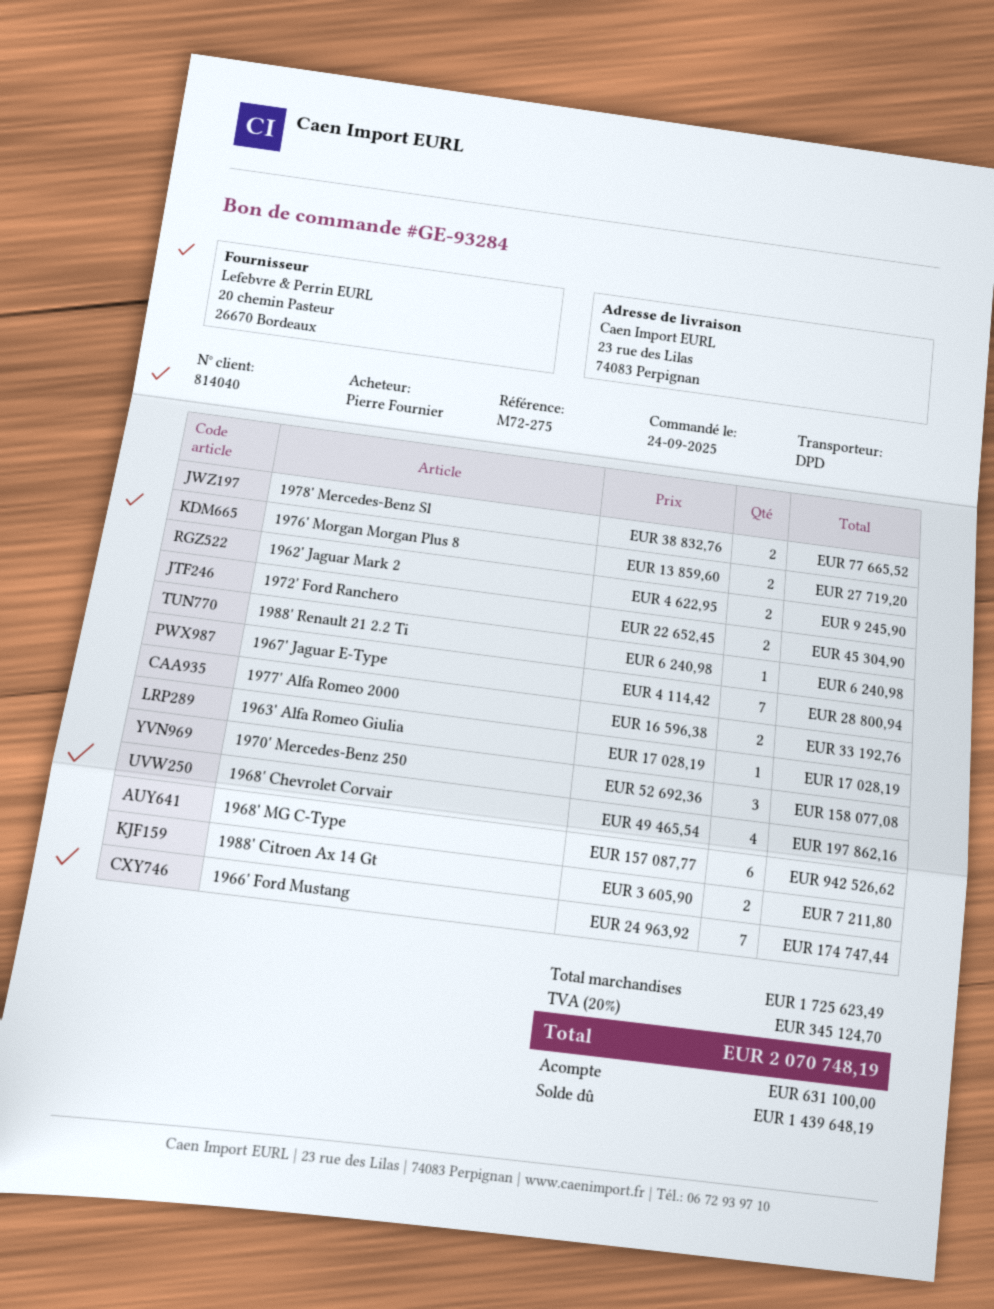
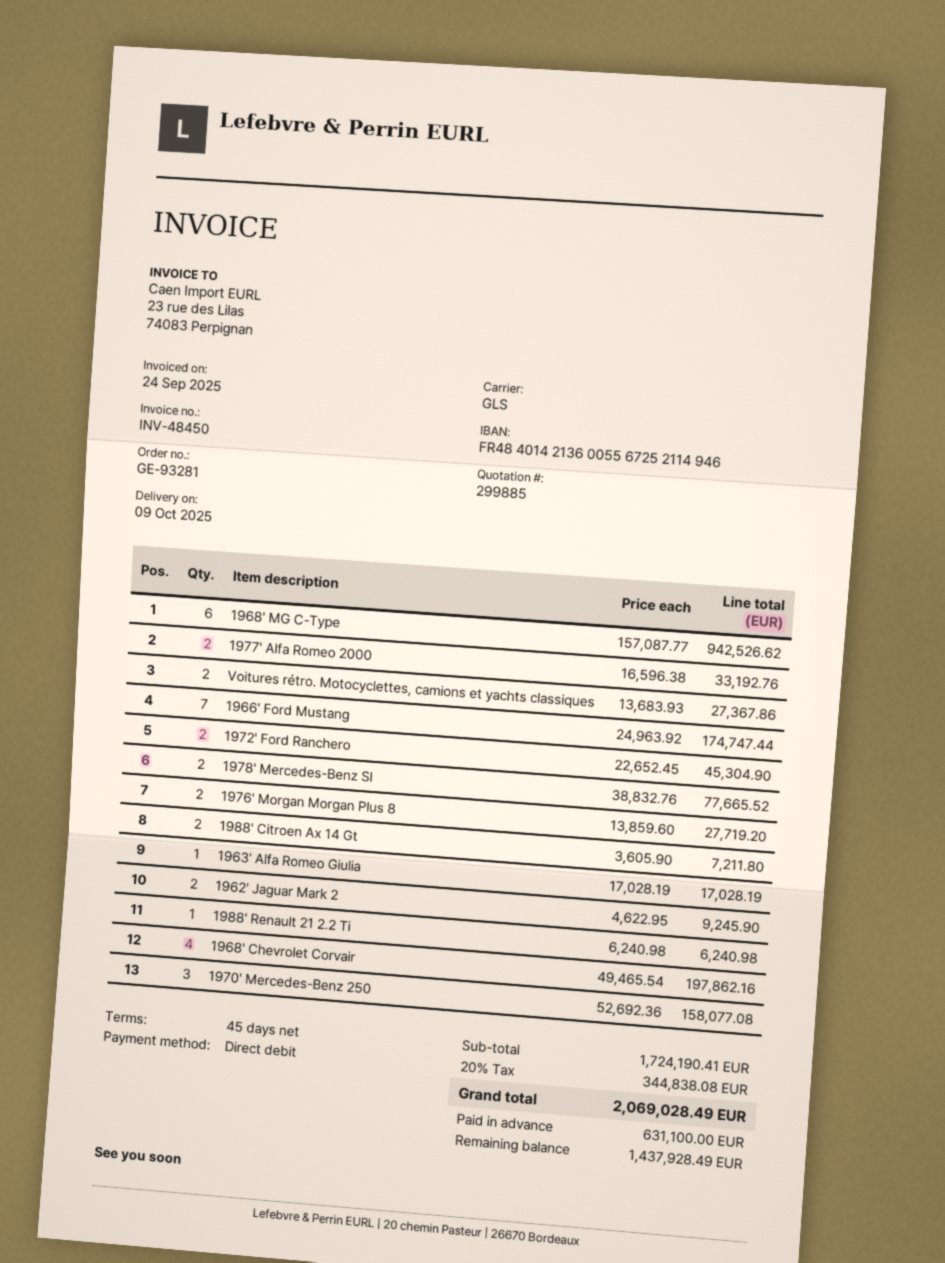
order number: GE-93284 -> GE-93281
shipping method: DPD -> GLS
1967' Jaguar E-Type: 7 x 4114.42 = 28800.94 -> none
Voitures rétro. Motocyclettes, camions et yachts classiques: none -> 2 x 13683.93 = 27367.86
subtotal: 1725623.49 -> 1724190.41
tax: 20% = 345124.70 -> 20% = 344838.08
total: 2070748.19 -> 2069028.49
balance: 1439648.19 -> 1437928.49

